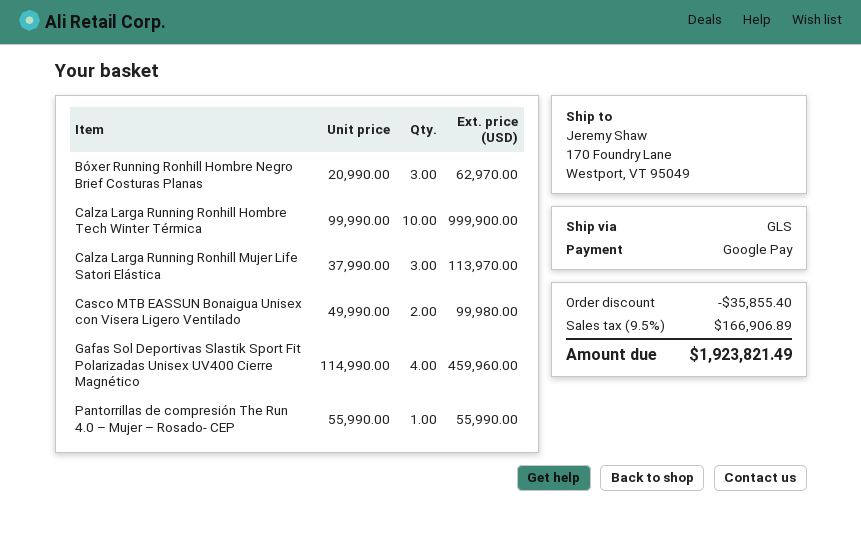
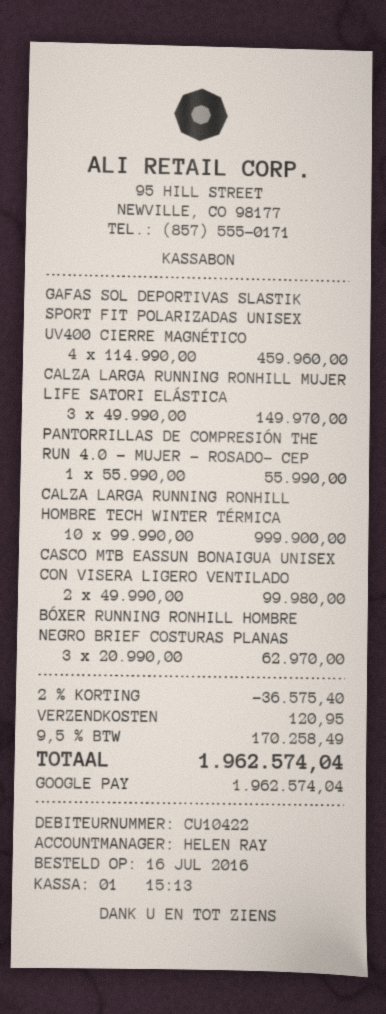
Calza Larga Running Ronhill Mujer Life Satori Elástica: 3 x 37990.00 = 113970.00 -> 3 x 49990.00 = 149970.00
discount: 35855.40 -> 36575.40
shipping: none -> 120.95
tax: 9.5% = 166906.89 -> 9.5% = 170258.49
total: 1923821.49 -> 1962574.04

